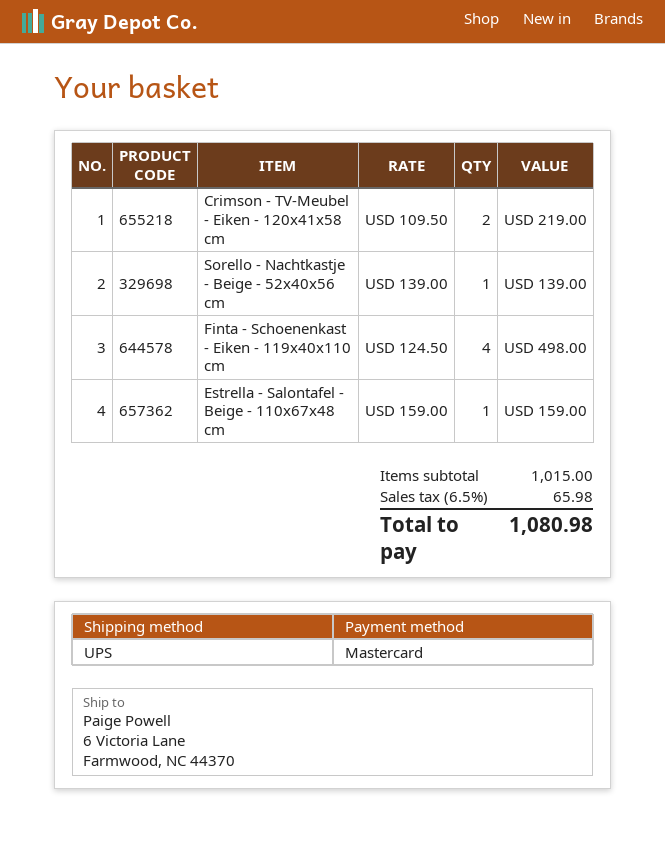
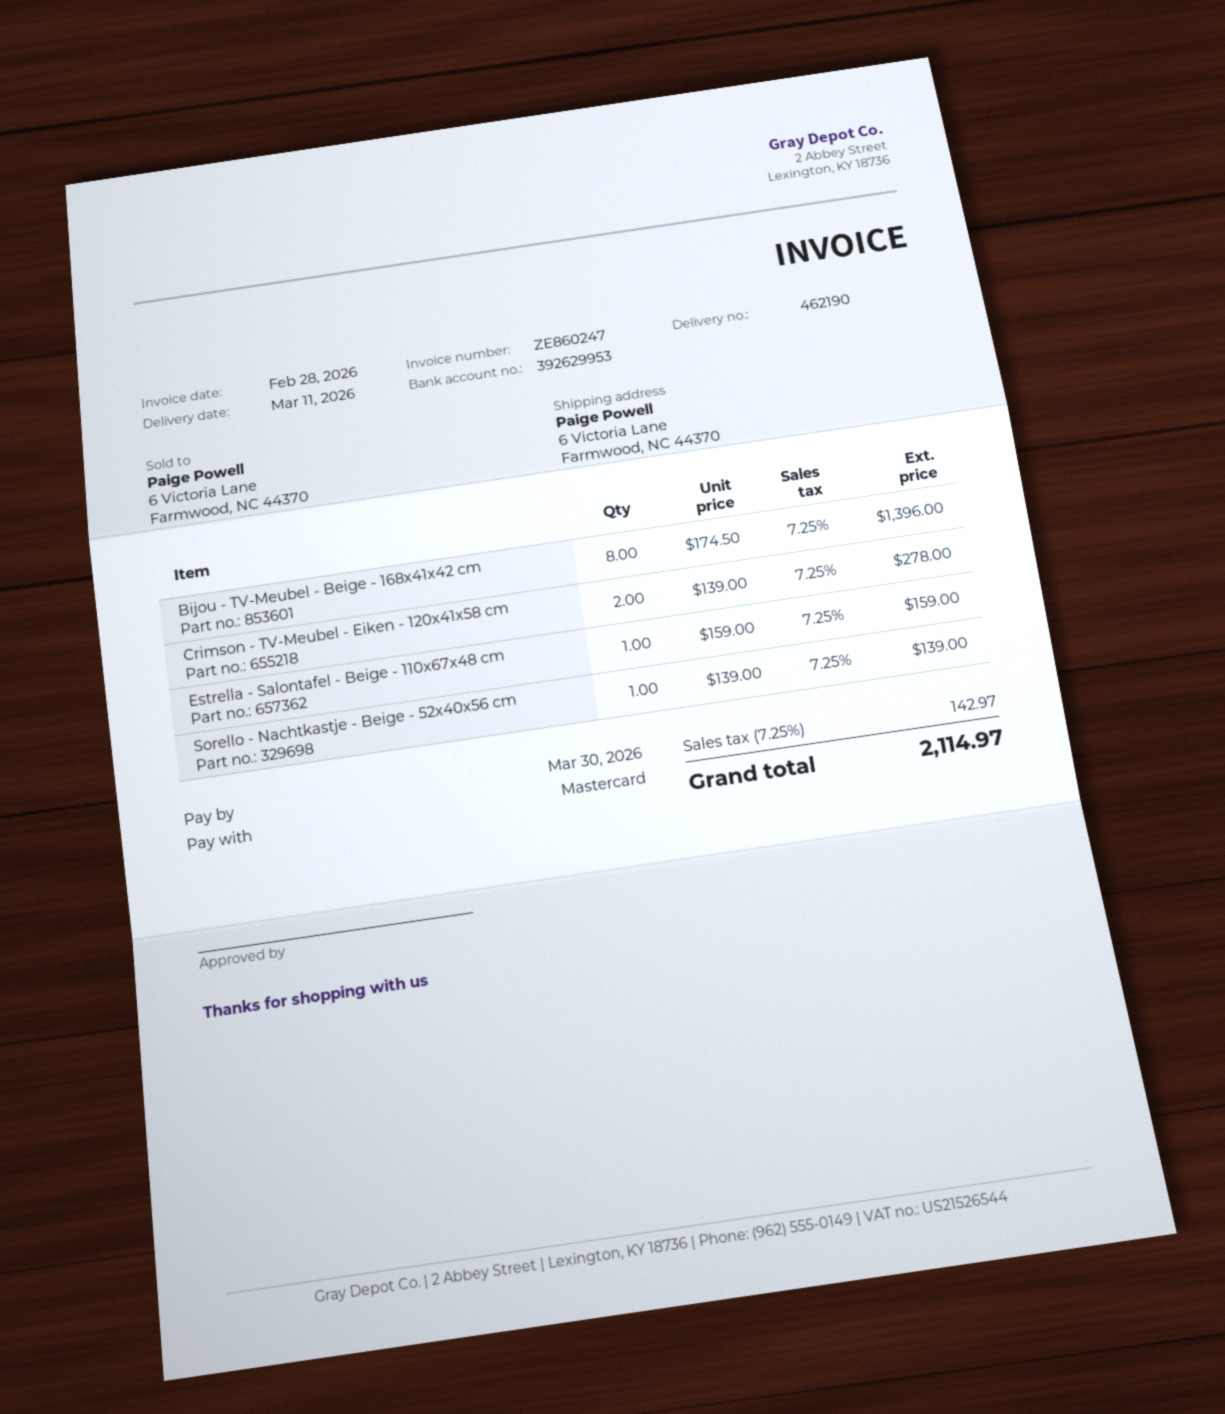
Crimson - TV-Meubel - Eiken - 120x41x58 cm: 2 x 109.50 = 219.00 -> 2 x 139.00 = 278.00
Finta - Schoenenkast - Eiken - 119x40x110 cm: 4 x 124.50 = 498.00 -> none
Bijou - TV-Meubel - Beige - 168x41x42 cm: none -> 8 x 174.50 = 1396.00
tax: 6.5% = 65.98 -> 7.25% = 142.97
total: 1080.98 -> 2114.97

